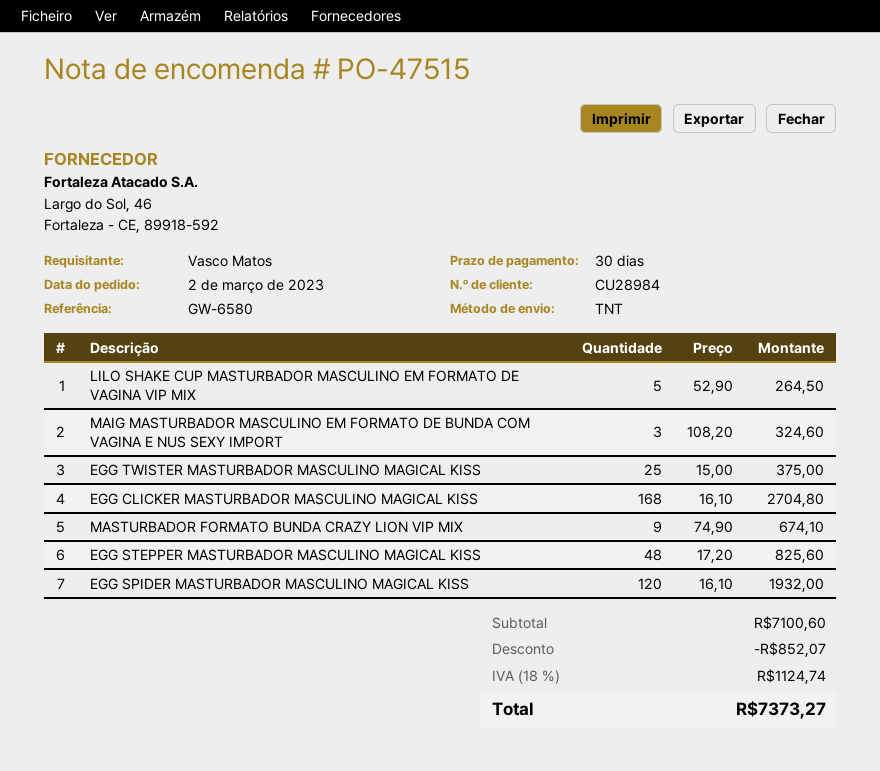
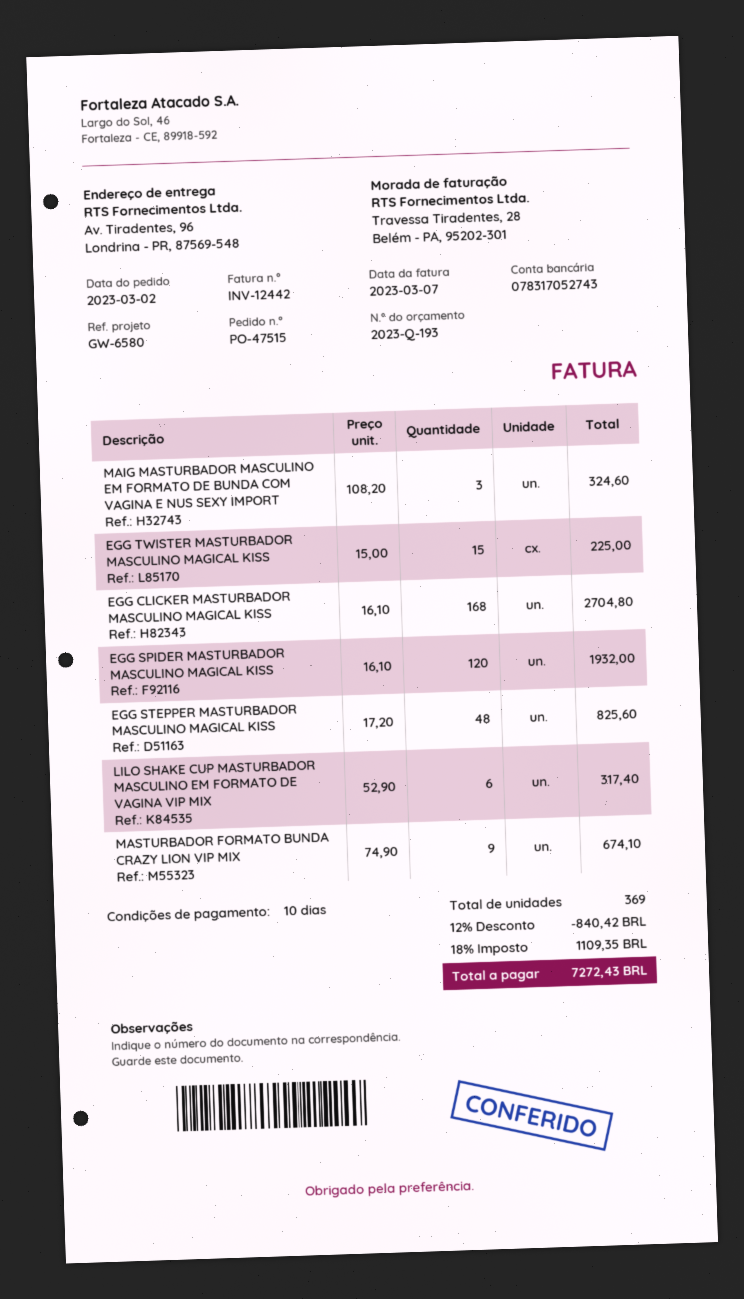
payment terms: 30 days -> 10 days
LILO SHAKE CUP MASTURBADOR MASCULINO EM FORMATO DE VAGINA VIP MIX: 5 x 52.90 = 264.50 -> 6 x 52.90 = 317.40
EGG TWISTER MASTURBADOR MASCULINO MAGICAL KISS: 25 x 15.00 = 375.00 -> 15 x 15.00 = 225.00
discount: 852.07 -> 840.42
tax: 18% = 1124.74 -> 18% = 1109.35
total: 7373.27 -> 7272.43

